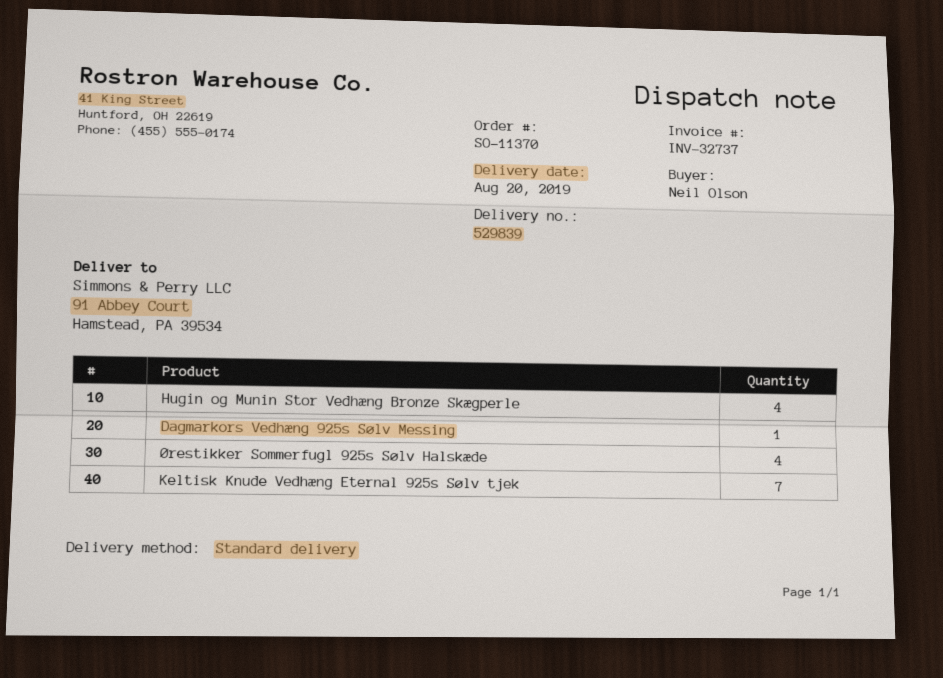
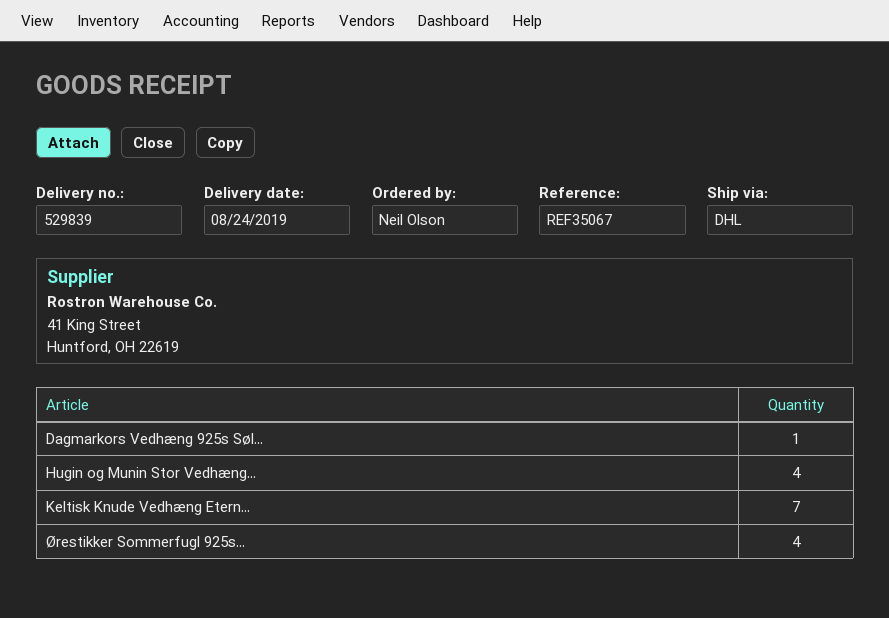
delivery date: 2019-08-20 -> 2019-08-24
shipping method: standard -> DHL

